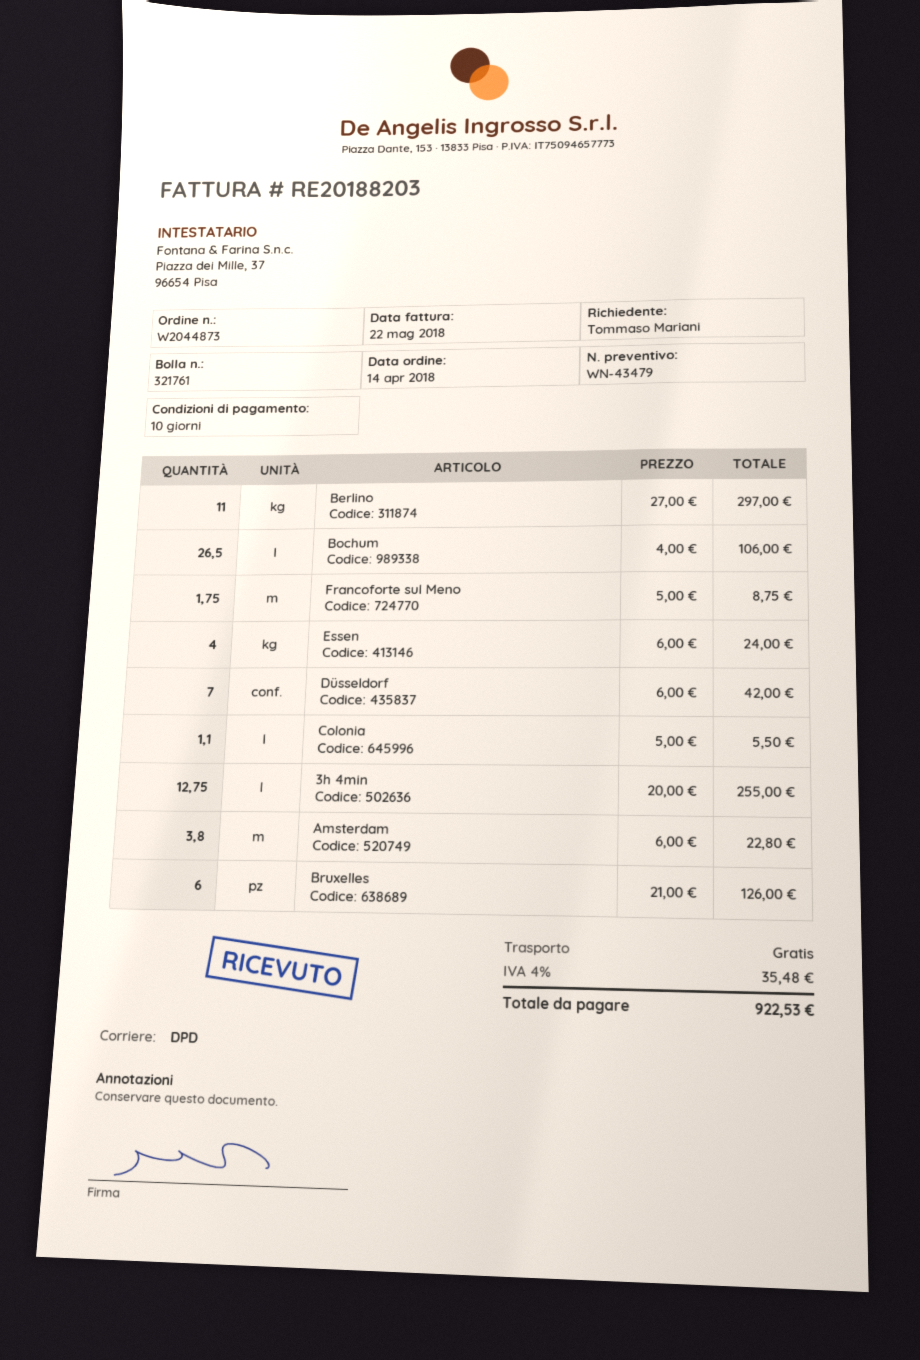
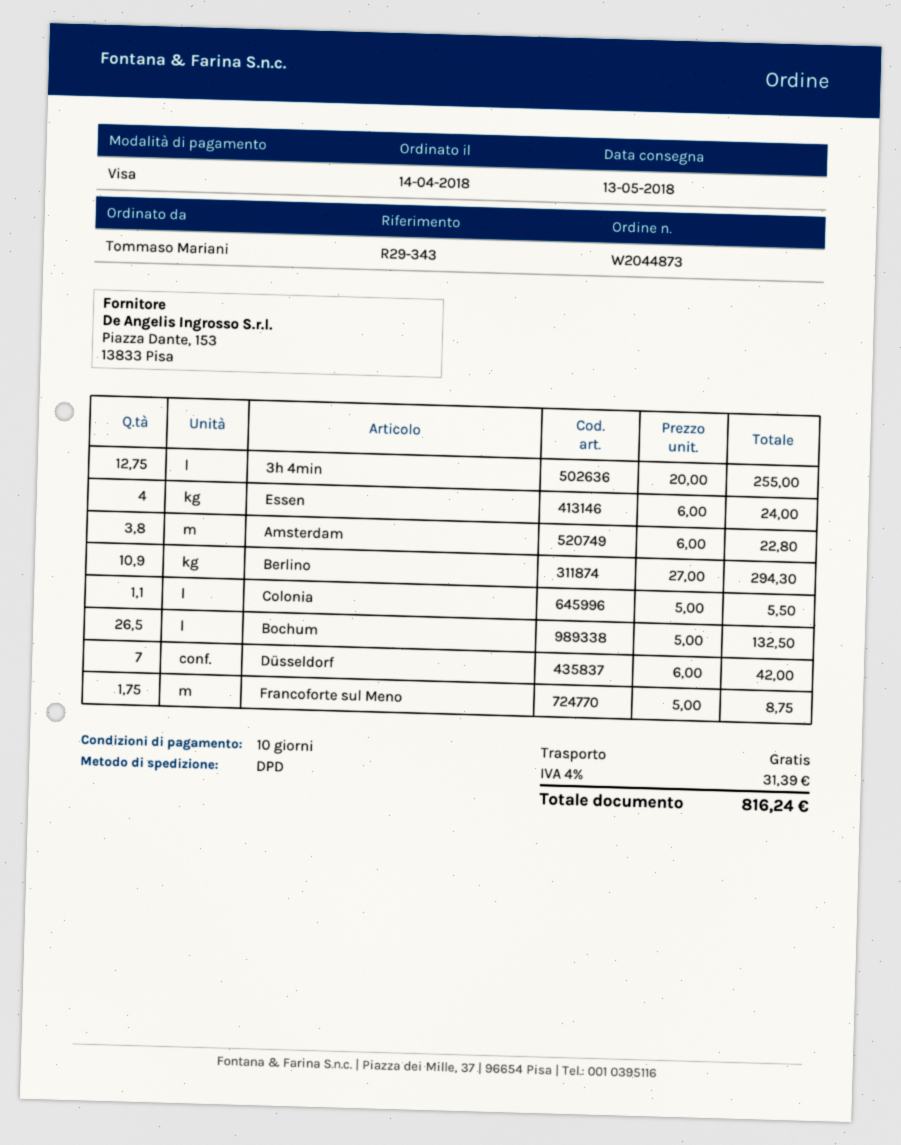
Berlino: 11 x 27.00 = 297.00 -> 10.9 x 27.00 = 294.30
Bochum: 26.5 x 4.00 = 106.00 -> 26.5 x 5.00 = 132.50
Bruxelles: 6 x 21.00 = 126.00 -> none
tax: 4% = 35.48 -> 4% = 31.39
total: 922.53 -> 816.24

